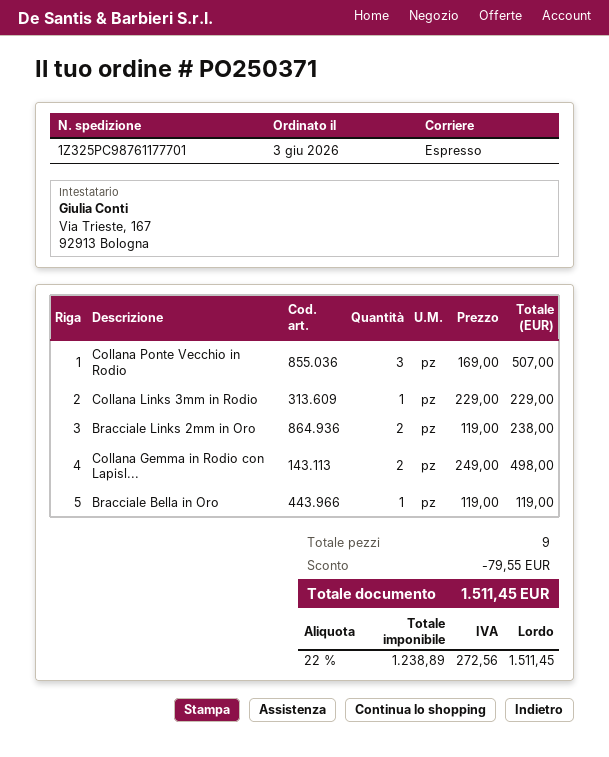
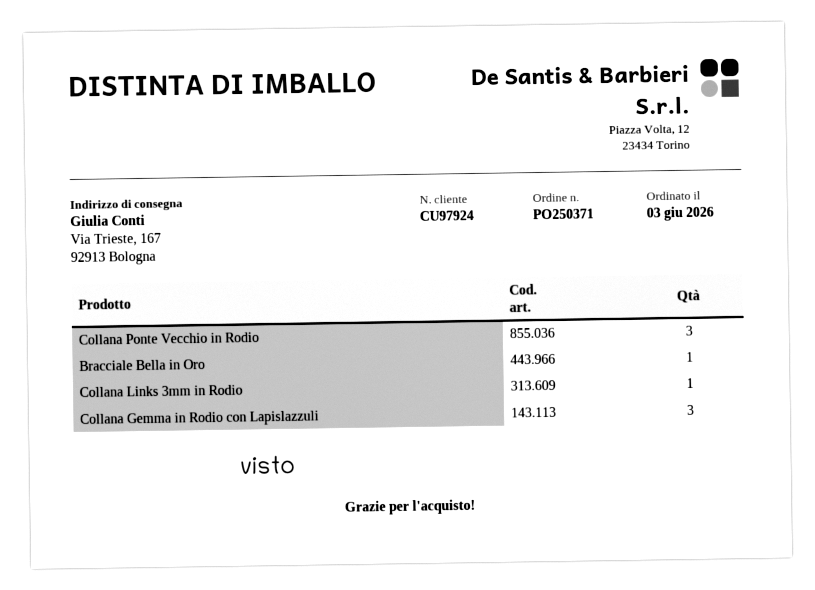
Bracciale Links 2mm in Oro: 2 -> none
Collana Gemma in Rodio con Lapisl...: 2 -> 3

